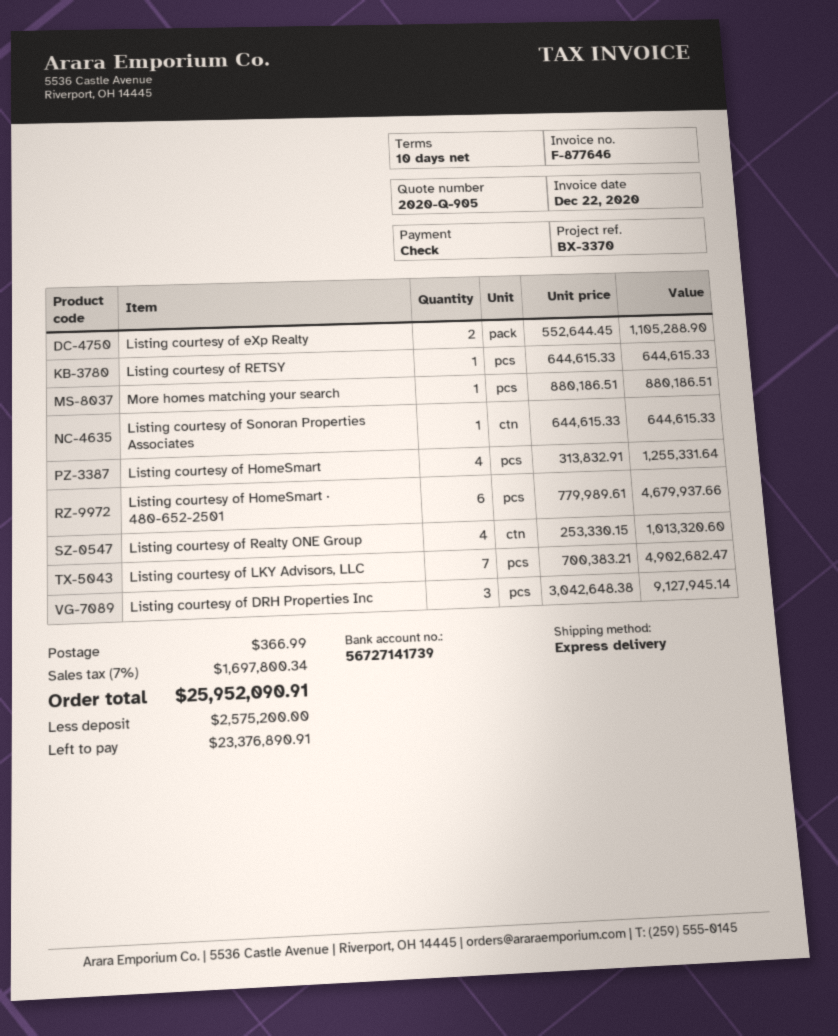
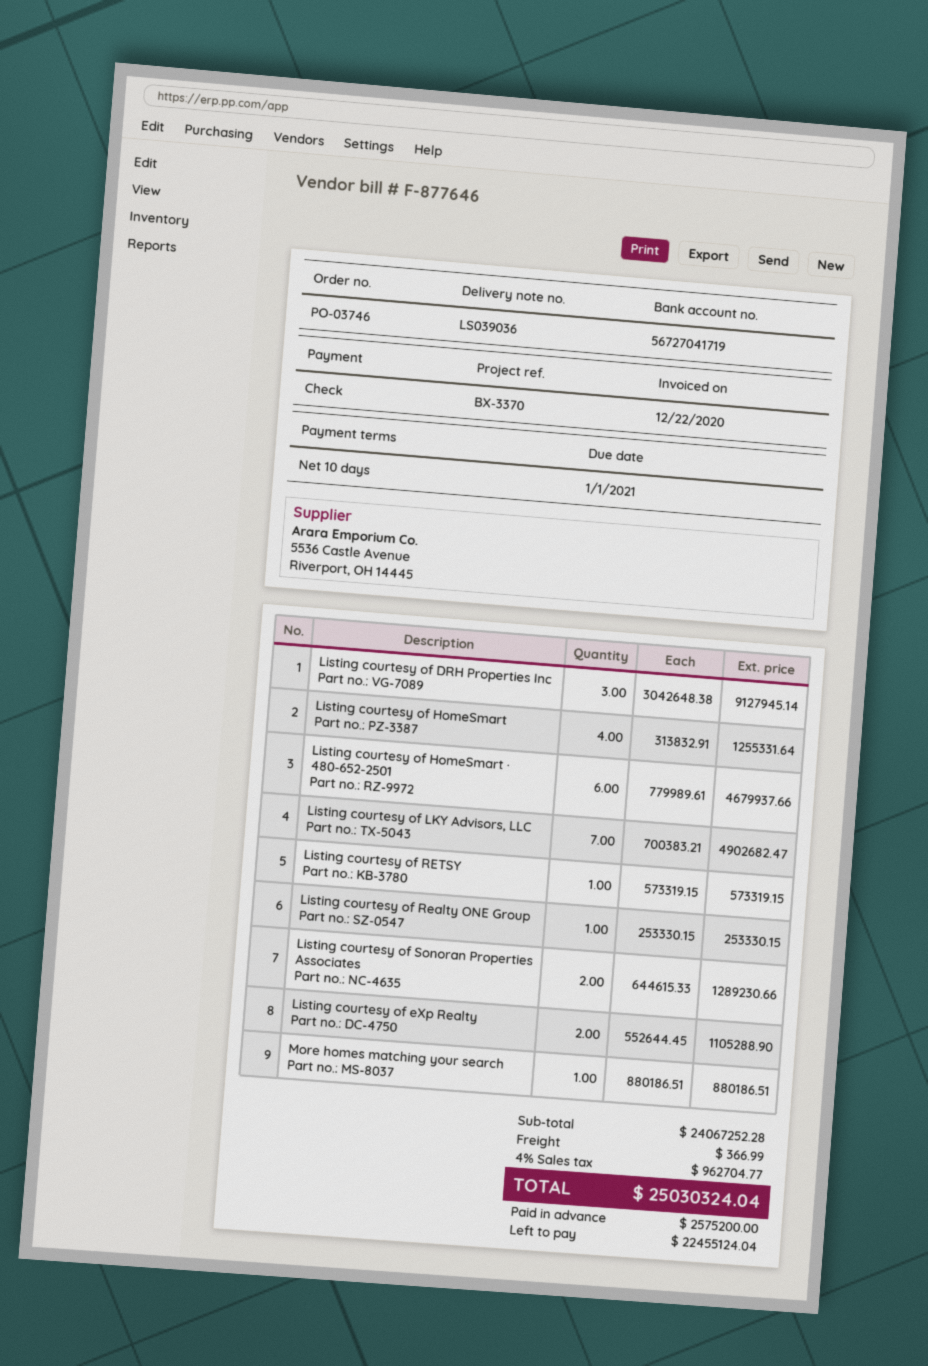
bank account: 56727141739 -> 56727041719
Listing courtesy of RETSY: 1 x 644615.33 = 644615.33 -> 1 x 573319.15 = 573319.15
Listing courtesy of Sonoran Properties Associates: 1 x 644615.33 = 644615.33 -> 2 x 644615.33 = 1289230.66
Listing courtesy of Realty ONE Group: 4 x 253330.15 = 1013320.60 -> 1 x 253330.15 = 253330.15
tax: 7% = 1697800.34 -> 4% = 962704.77
total: 25952090.91 -> 25030324.04
balance: 23376890.91 -> 22455124.04

